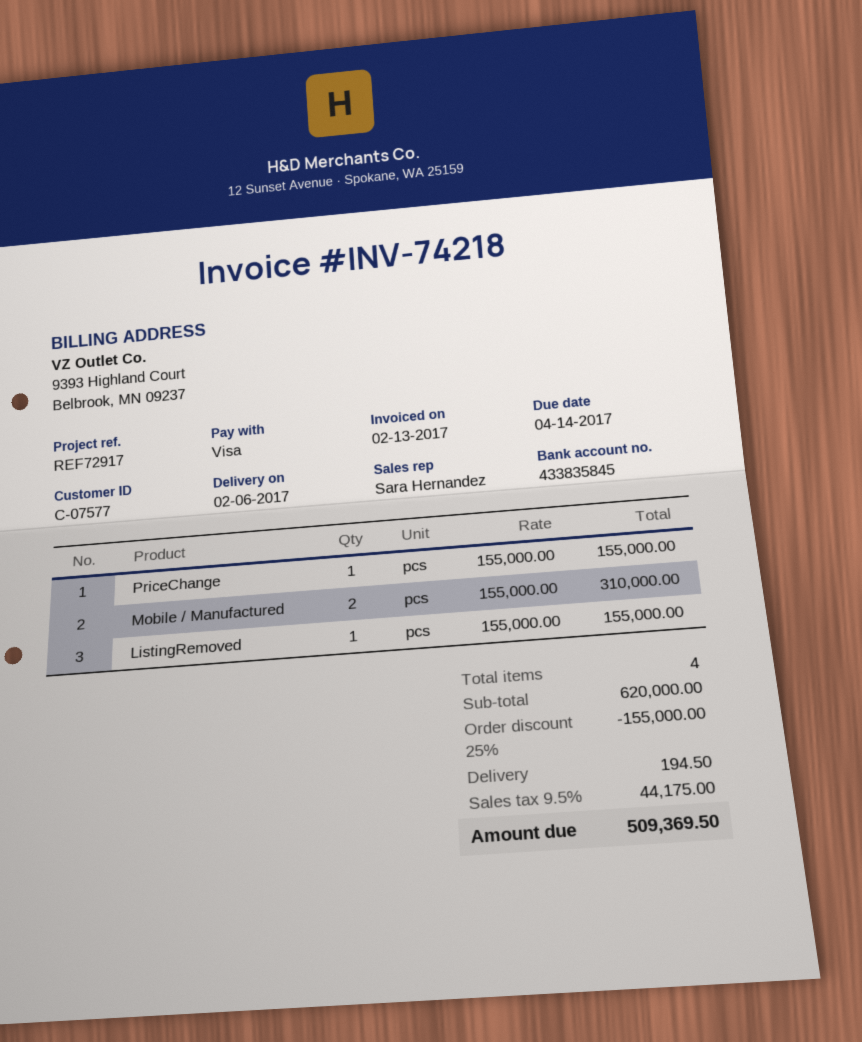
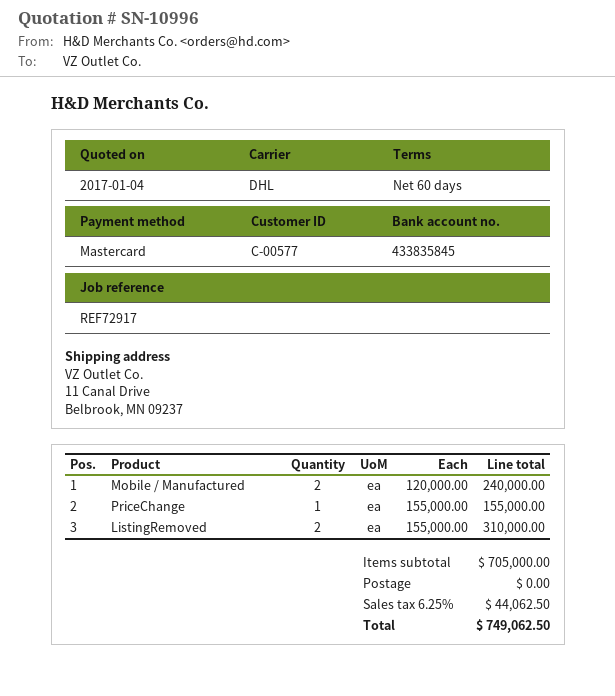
customer number: C-07577 -> C-00577
payment method: Visa -> Mastercard
Mobile / Manufactured: 2 x 155000.00 = 310000.00 -> 2 x 120000.00 = 240000.00
ListingRemoved: 1 x 155000.00 = 155000.00 -> 2 x 155000.00 = 310000.00
subtotal: 620000.00 -> 705000.00
discount: 25% = 155000.00 -> none
shipping: 194.50 -> 0.00
tax: 9.5% = 44175.00 -> 6.25% = 44062.50
total: 509369.50 -> 749062.50

